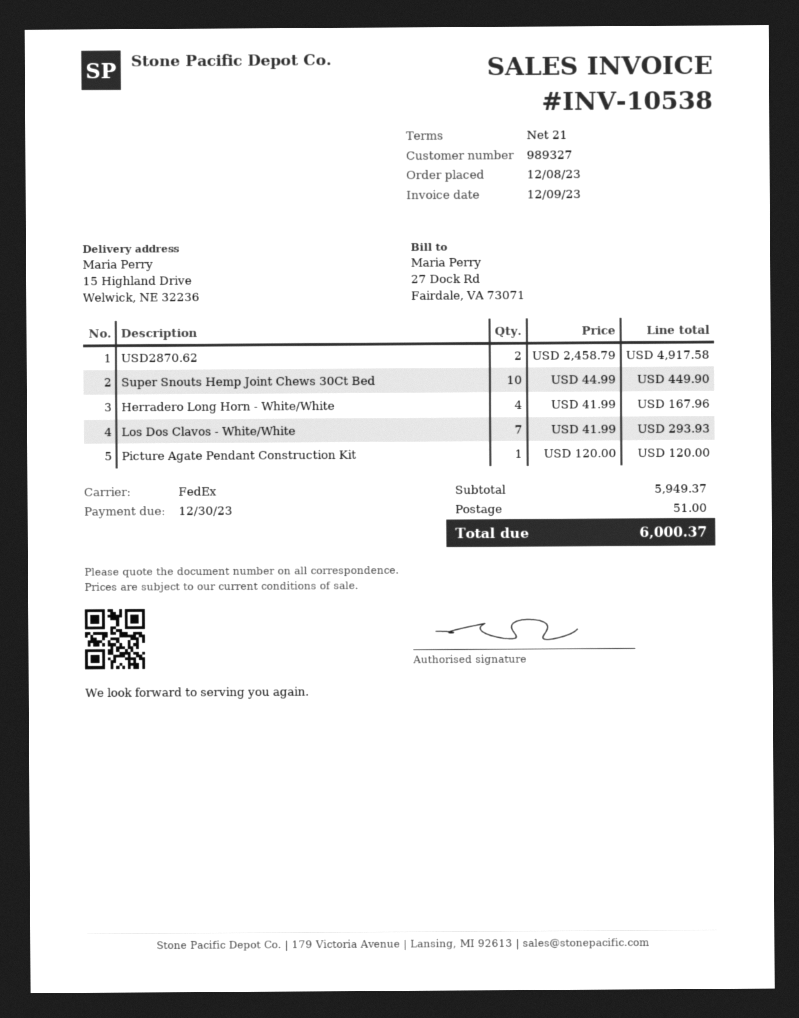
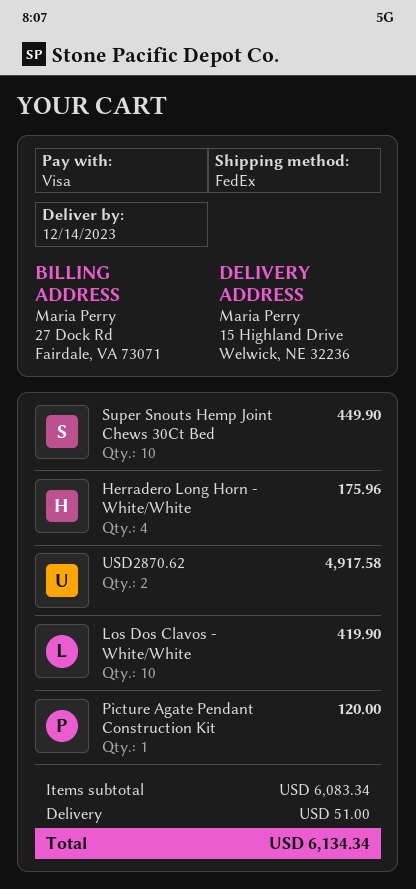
Herradero Long Horn - White/White: 4 for 167.96 -> 4 for 175.96
Los Dos Clavos - White/White: 7 for 293.93 -> 10 for 419.90
subtotal: 5949.37 -> 6083.34
total: 6000.37 -> 6134.34

